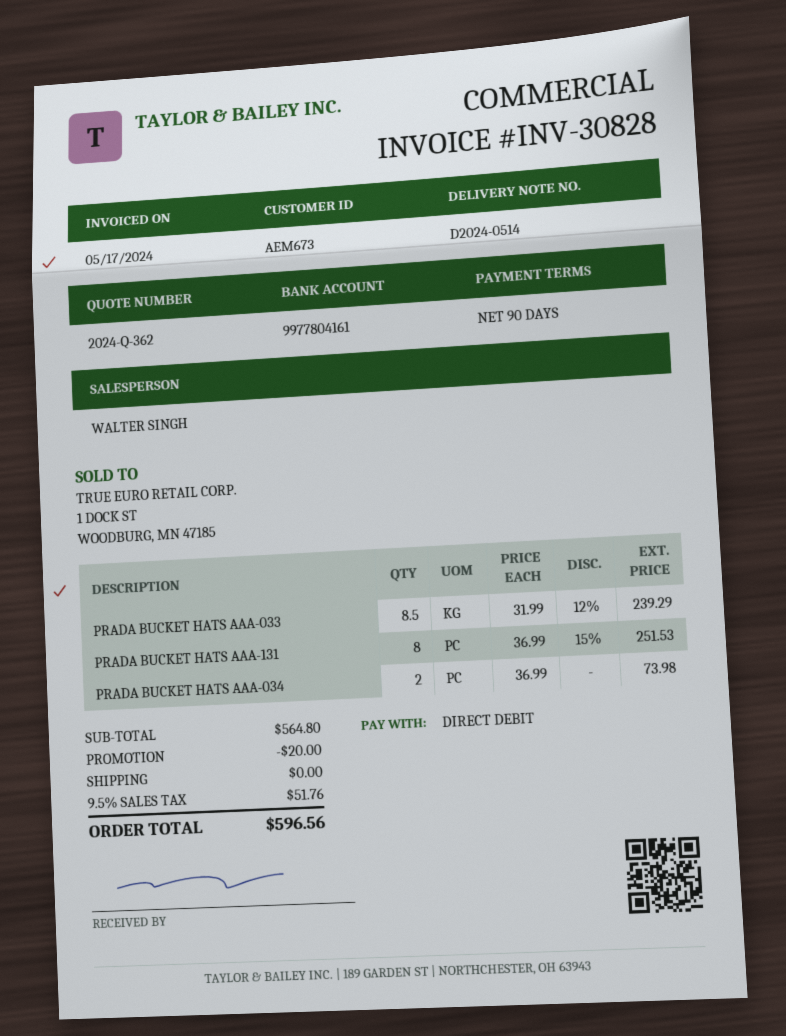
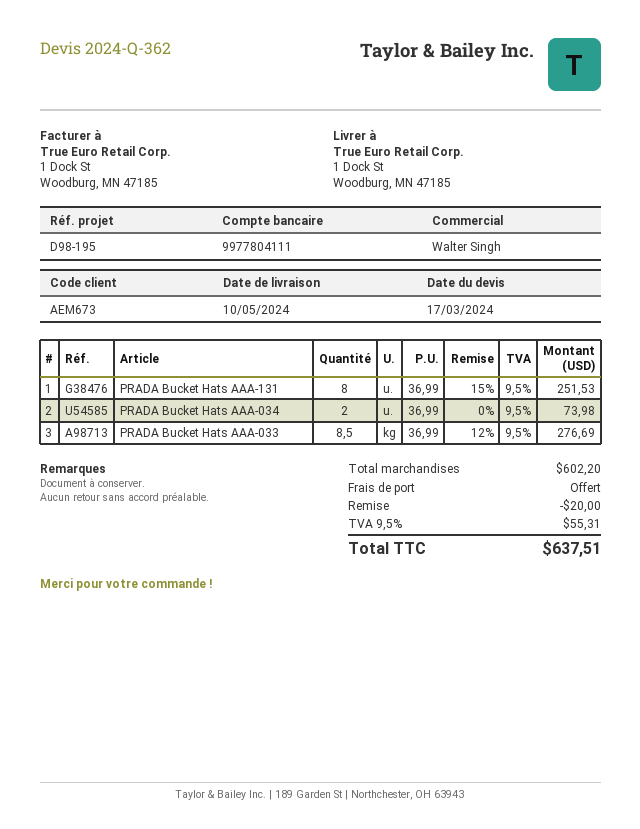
bank account: 9977804161 -> 9977804111
PRADA BUCKET HATS AAA-033: 8.5 x 31.99 - 12% = 239.29 -> 8.5 x 36.99 - 12% = 276.69
subtotal: 564.80 -> 602.20
tax: 9.5% = 51.76 -> 9.5% = 55.31
total: 596.56 -> 637.51

